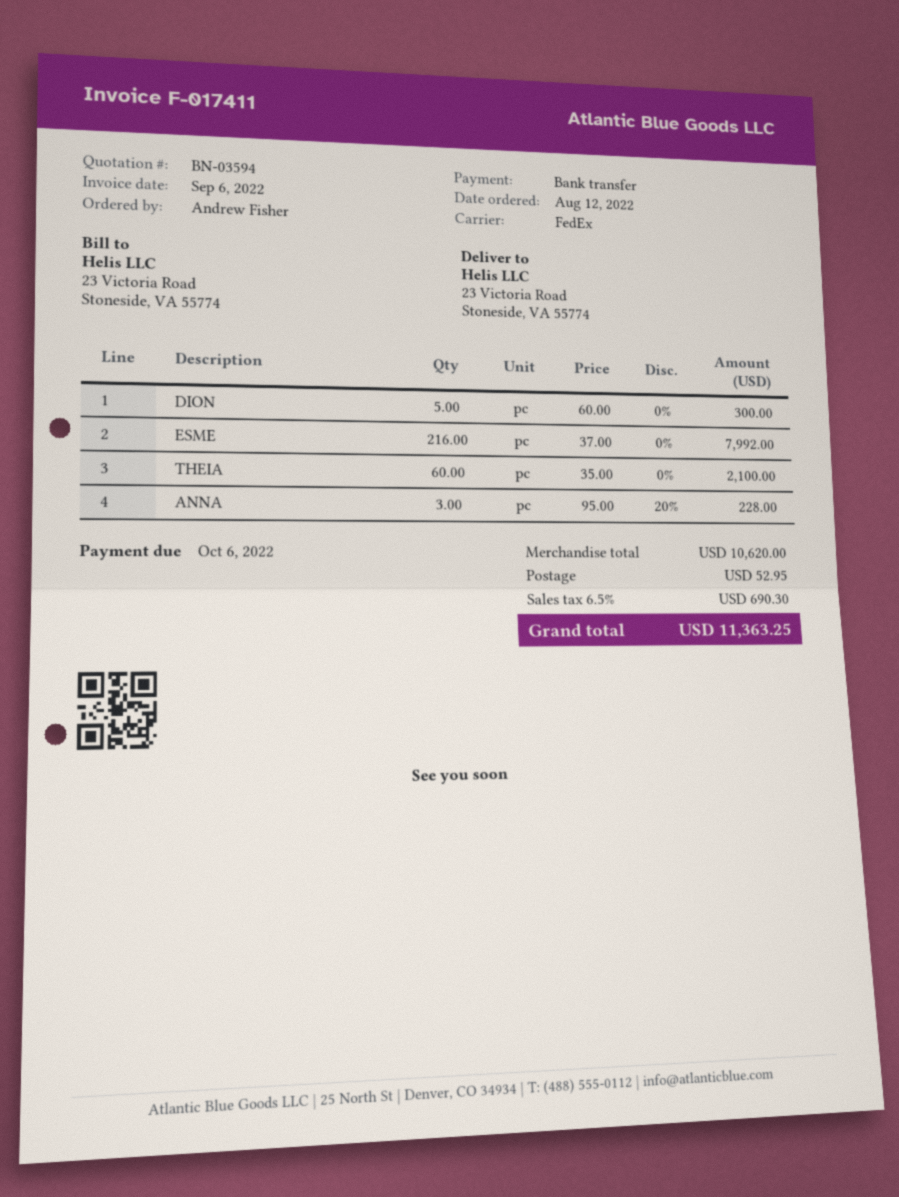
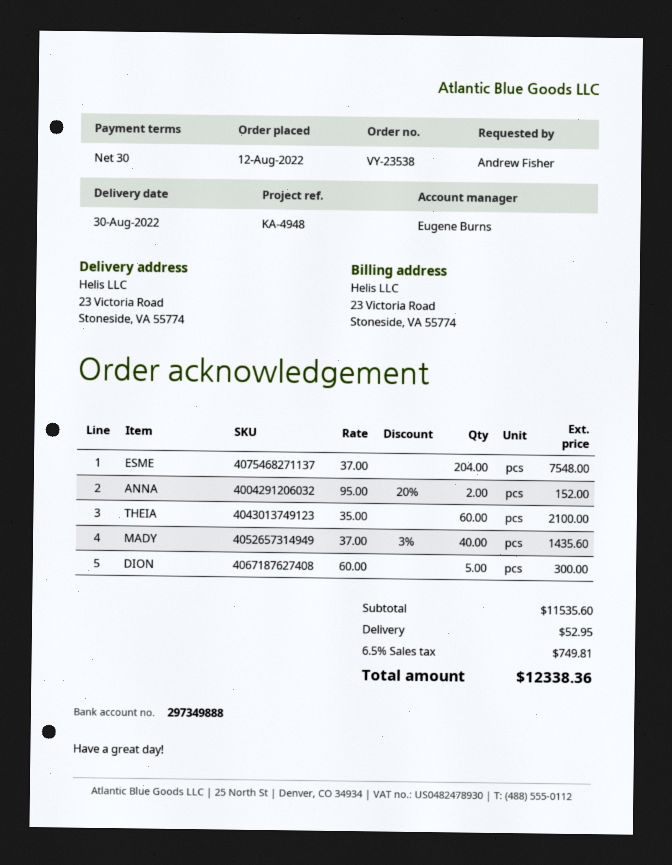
ESME: 216 x 37.00 = 7992.00 -> 204 x 37.00 = 7548.00
ANNA: 3 x 95.00 - 20% = 228.00 -> 2 x 95.00 - 20% = 152.00
MADY: none -> 40 x 37.00 - 3% = 1435.60
subtotal: 10620.00 -> 11535.60
tax: 6.5% = 690.30 -> 6.5% = 749.81
total: 11363.25 -> 12338.36

